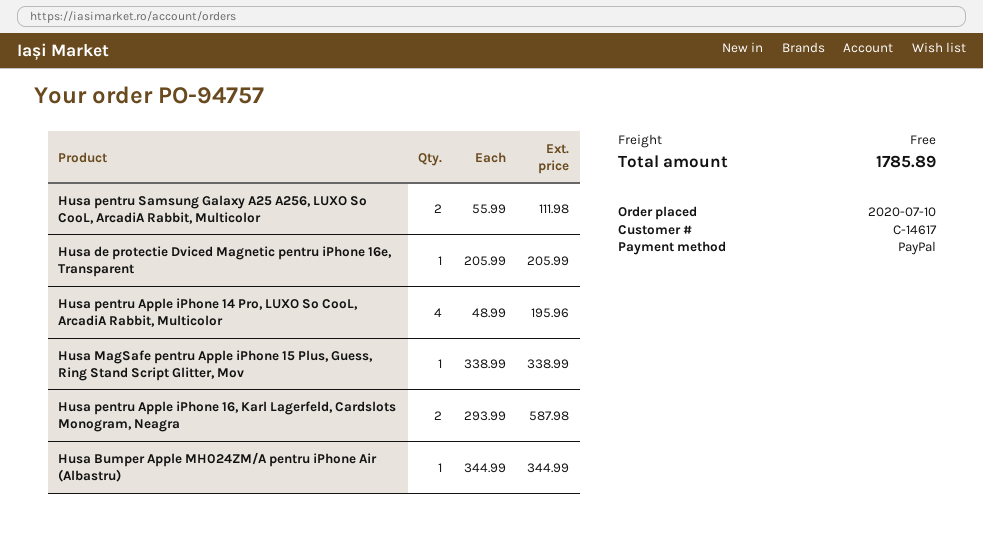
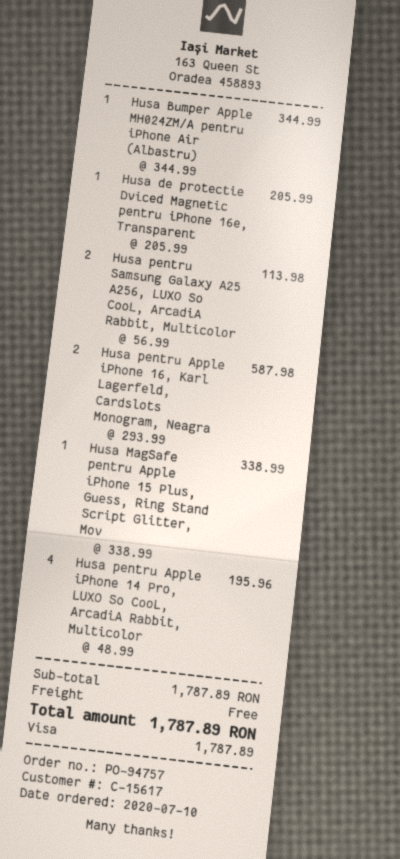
customer number: C-14617 -> C-15617
payment method: PayPal -> Visa
Husa pentru Samsung Galaxy A25 A256, LUXO So CooL, ArcadiA Rabbit, Multicolor: 2 x 55.99 = 111.98 -> 2 x 56.99 = 113.98
total: 1785.89 -> 1787.89

